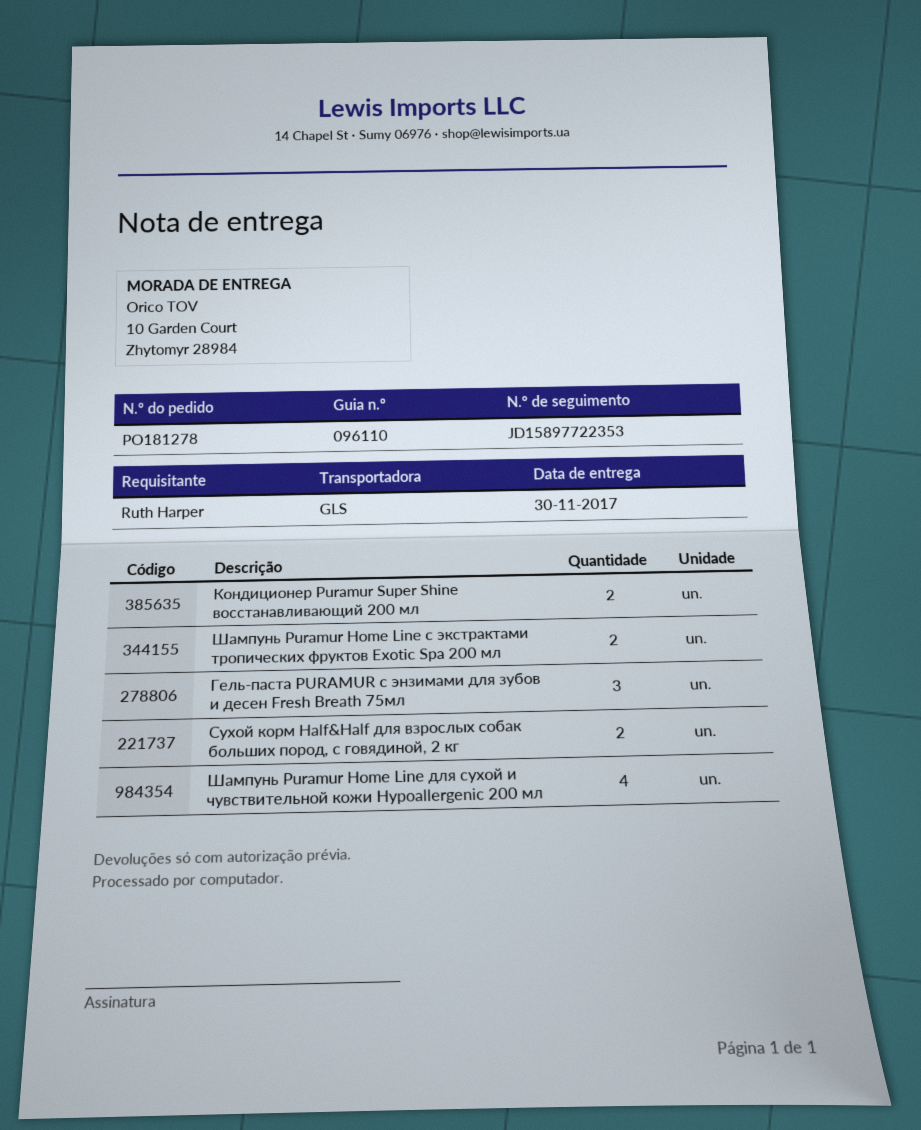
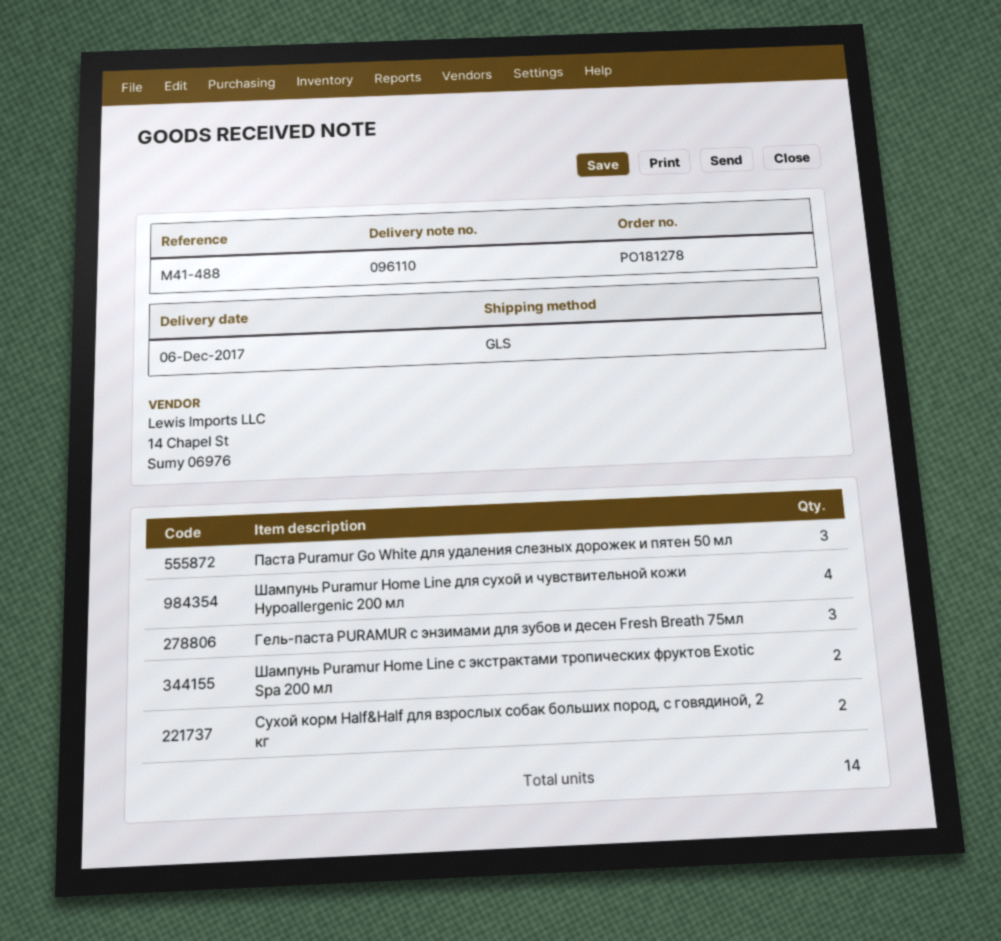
delivery date: 2017-11-30 -> 2017-12-06
Кондиционер Puramur Super Shine восстанавливающий 200 мл: 2 -> none
Паста Puramur Go White для удаления слезных дорожек и пятен 50 мл: none -> 3

